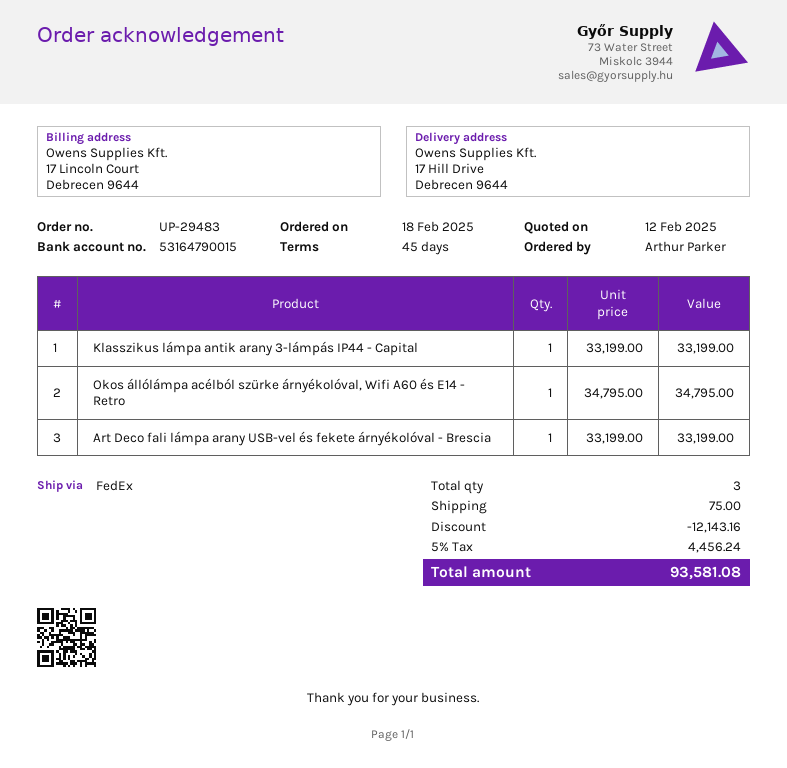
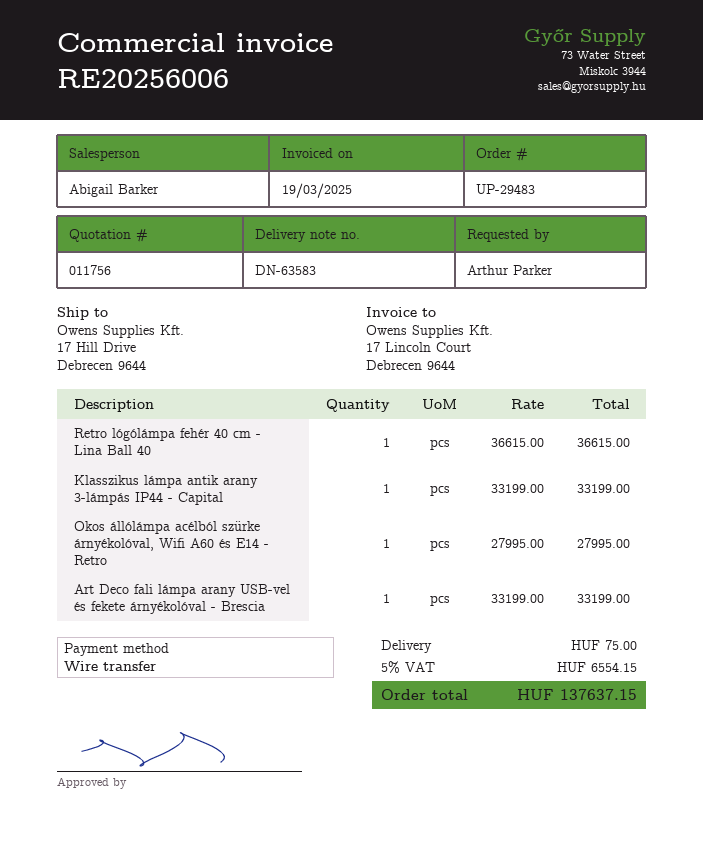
Okos állólámpa acélból szürke árnyékolóval, Wifi A60 és E14 - Retro: 1 x 34795.00 = 34795.00 -> 1 x 27995.00 = 27995.00
Retro lógólámpa fehér 40 cm - Lina Ball 40: none -> 1 x 36615.00 = 36615.00
discount: 12143.16 -> none
tax: 5% = 4456.24 -> 5% = 6554.15
total: 93581.08 -> 137637.15

